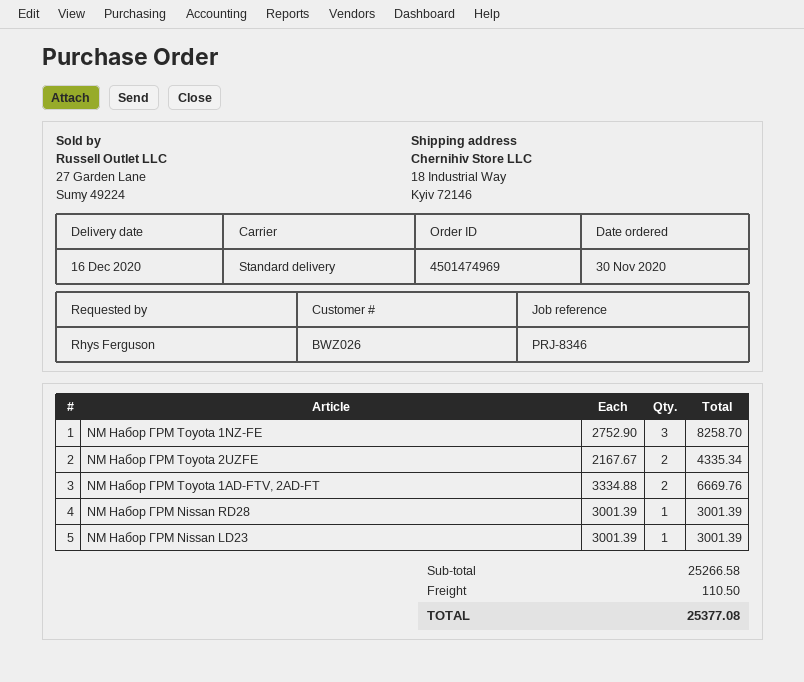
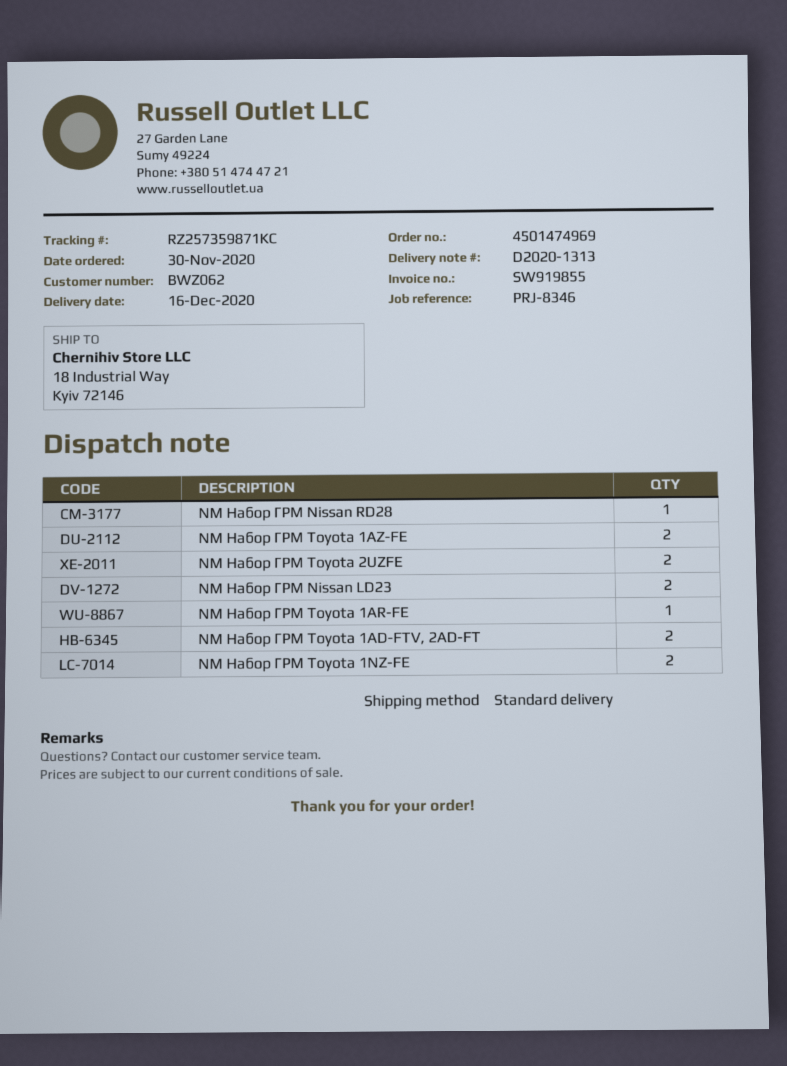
customer number: BWZ026 -> BWZ062
NM Набор ГРМ Toyota 1NZ-FE: 3 -> 2
NM Набор ГРМ Nissan LD23: 1 -> 2
NM Набор ГРМ Toyota 1AZ-FE: none -> 2
NM Набор ГРМ Toyota 1AR-FE: none -> 1

